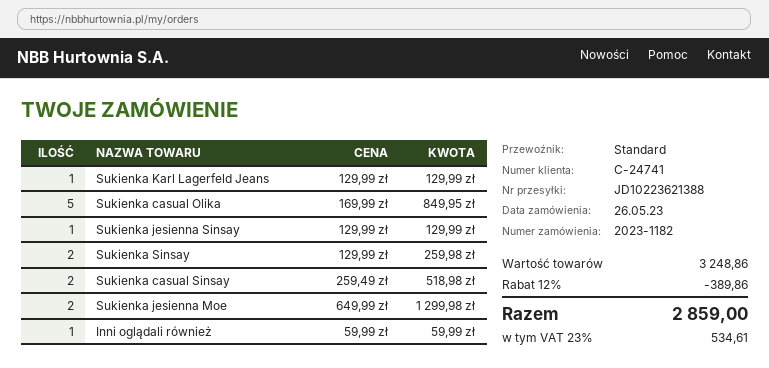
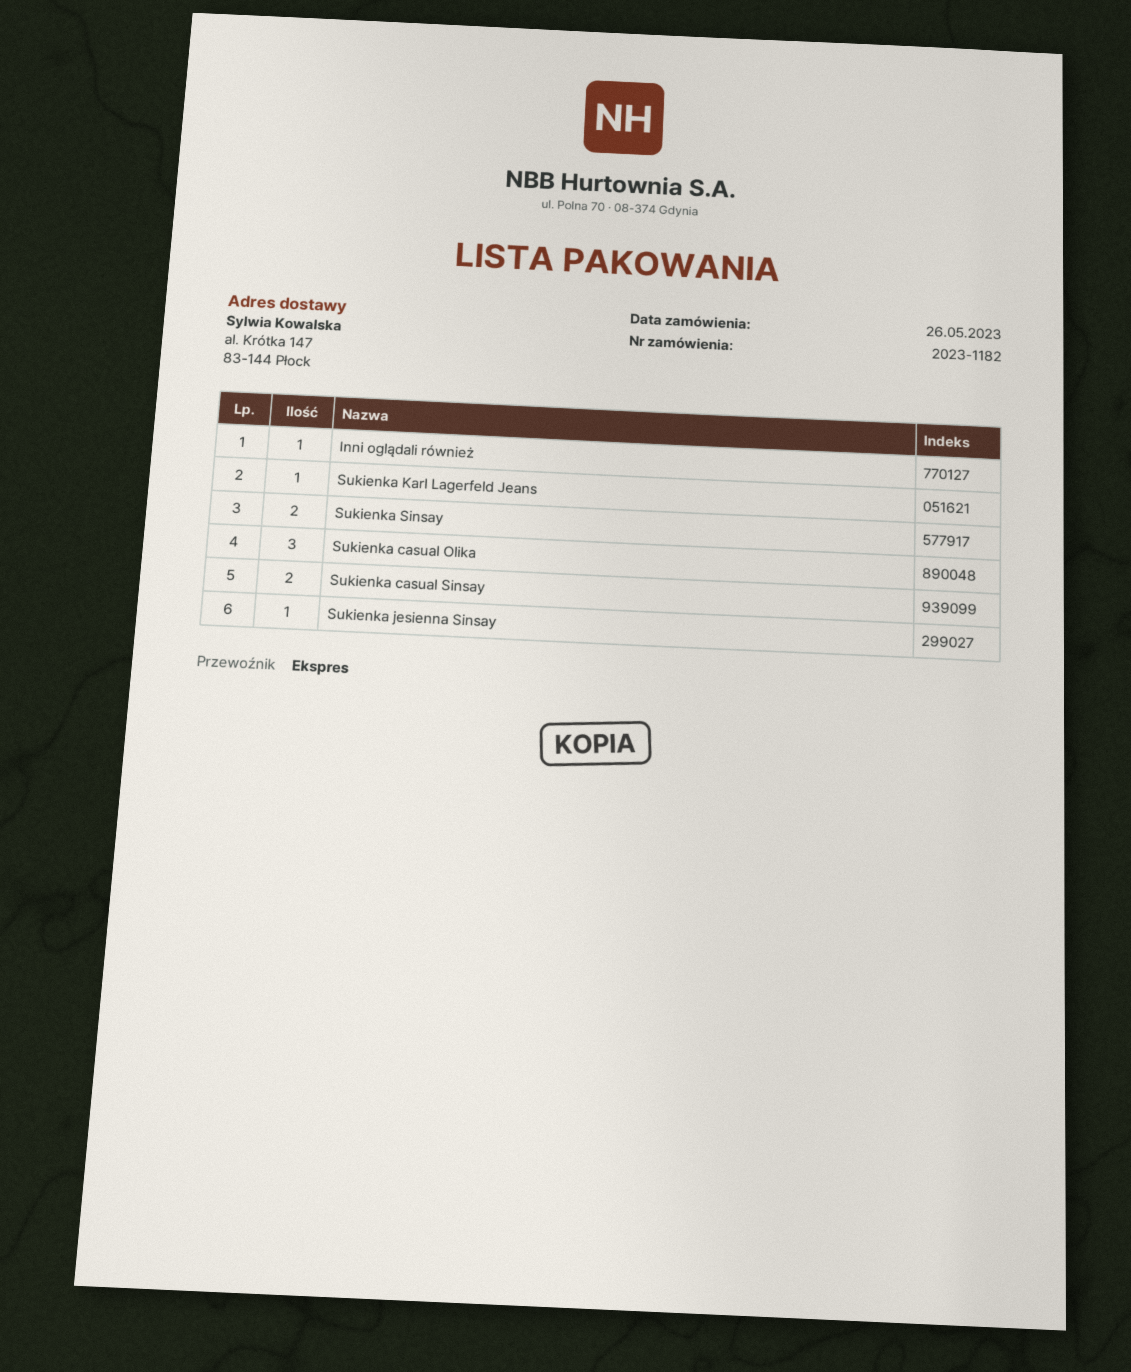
shipping method: standard -> express
Sukienka casual Olika: 5 -> 3
Sukienka jesienna Moe: 2 -> none

